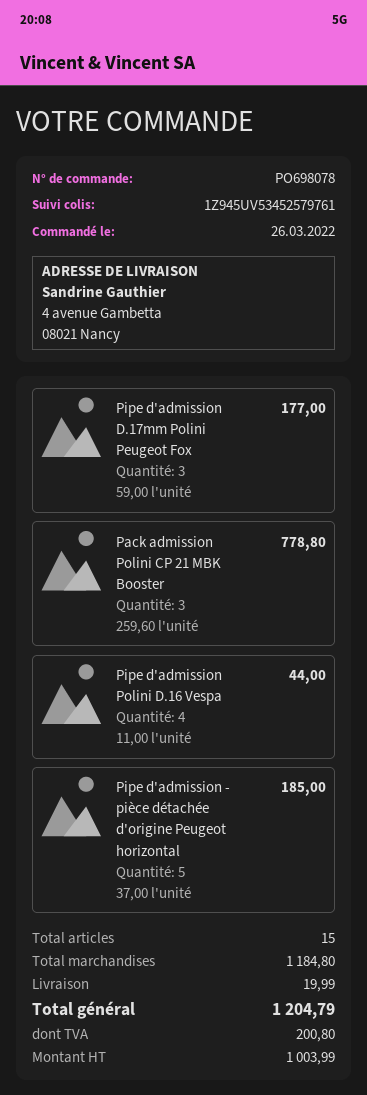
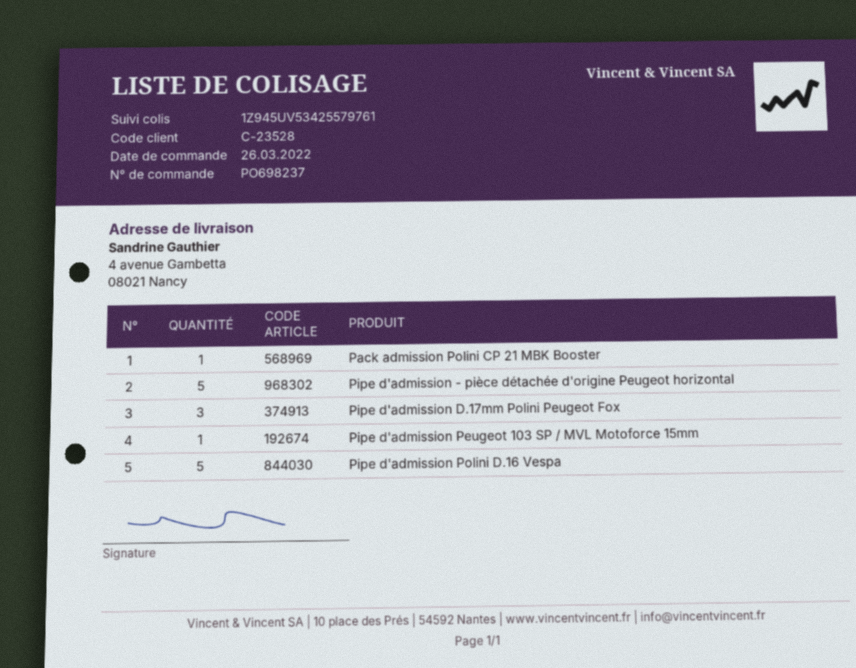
order number: PO698078 -> PO698237
tracking number: 1Z945UV53452579761 -> 1Z945UV53425579761
Pack admission Polini CP 21 MBK Booster: 3 -> 1
Pipe d'admission Polini D.16 Vespa: 4 -> 5
Pipe d'admission Peugeot 103 SP / MVL Motoforce 15mm: none -> 1

